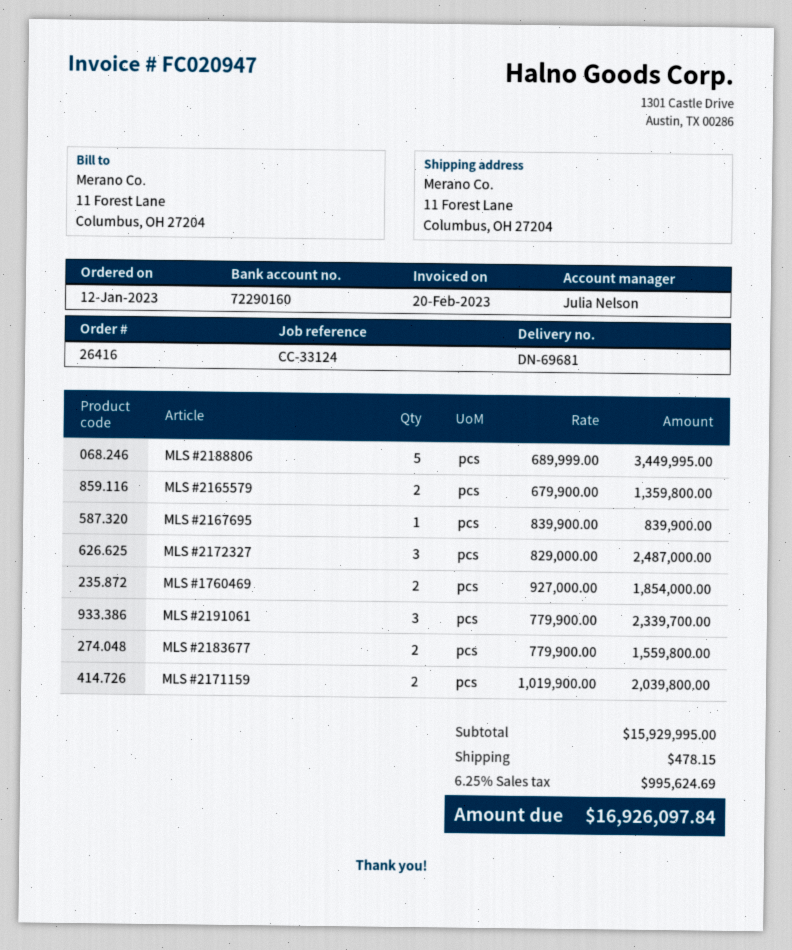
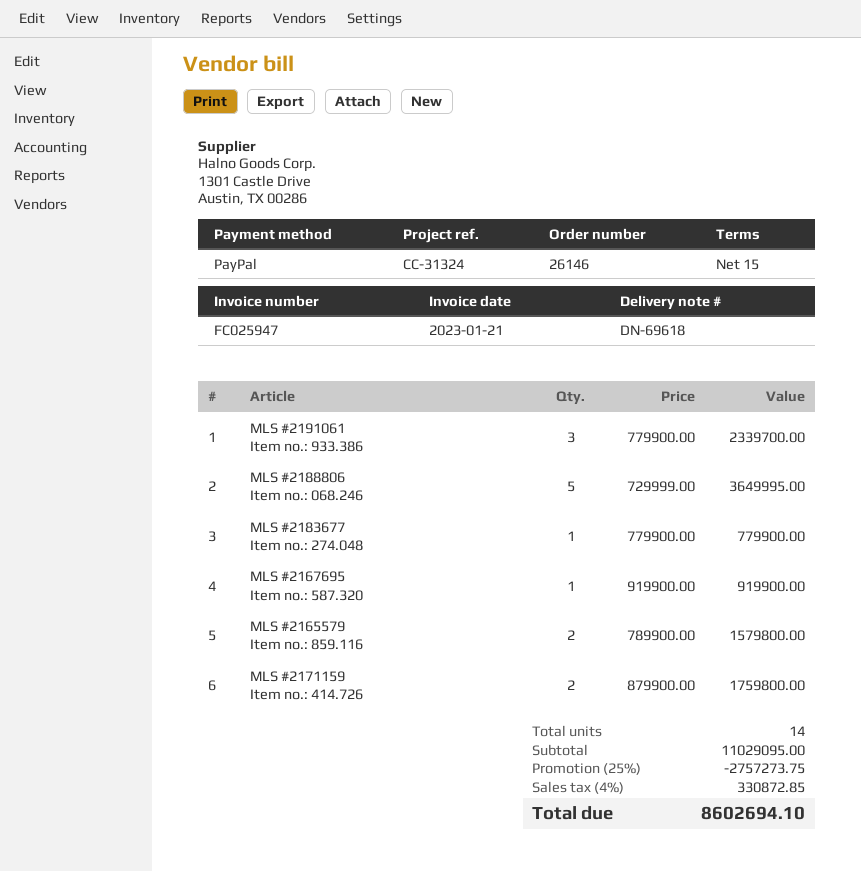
order number: 26416 -> 26146
delivery note number: DN-69681 -> DN-69618
invoice number: FC020947 -> FC025947
invoice date: 2023-02-20 -> 2023-01-21
reference: CC-33124 -> CC-31324
MLS #2188806: 5 x 689999.00 = 3449995.00 -> 5 x 729999.00 = 3649995.00
MLS #2165579: 2 x 679900.00 = 1359800.00 -> 2 x 789900.00 = 1579800.00
MLS #2167695: 1 x 839900.00 = 839900.00 -> 1 x 919900.00 = 919900.00
MLS #2172327: 3 x 829000.00 = 2487000.00 -> none
MLS #1760469: 2 x 927000.00 = 1854000.00 -> none
MLS #2183677: 2 x 779900.00 = 1559800.00 -> 1 x 779900.00 = 779900.00
MLS #2171159: 2 x 1019900.00 = 2039800.00 -> 2 x 879900.00 = 1759800.00
subtotal: 15929995.00 -> 11029095.00
discount: none -> 25% = 2757273.75
shipping: 478.15 -> none
tax: 6.25% = 995624.69 -> 4% = 330872.85
total: 16926097.84 -> 8602694.10

